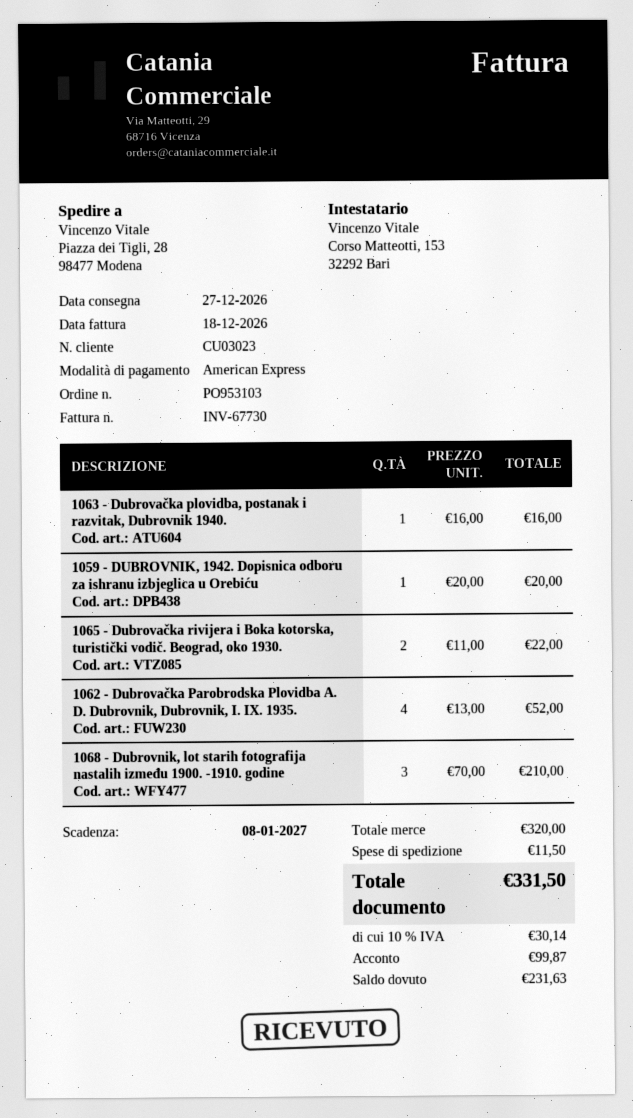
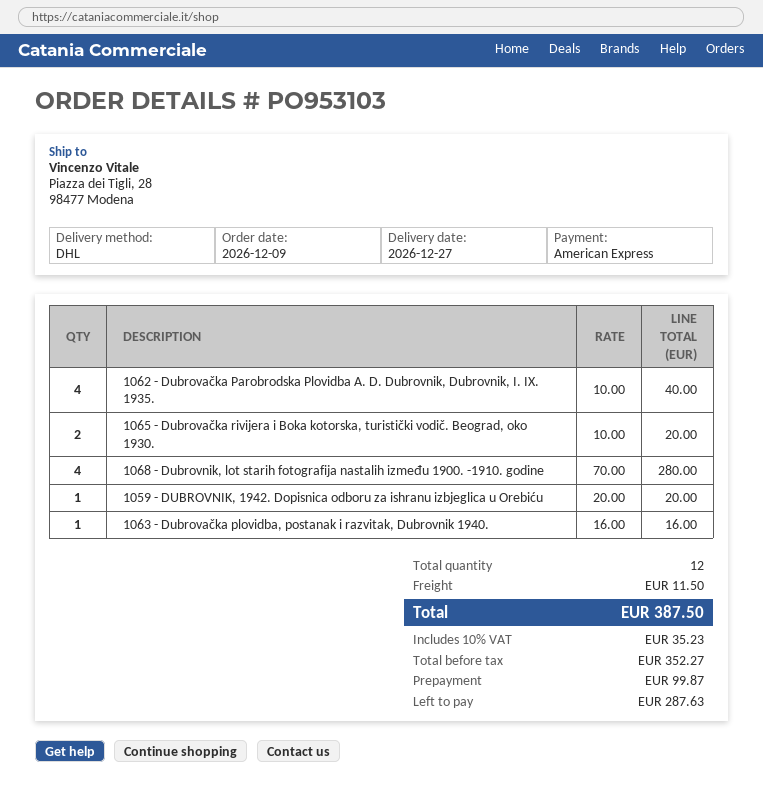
1065 - Dubrovačka rivijera i Boka kotorska, turistički vodič. Beograd, oko 1930.: 2 x 11.00 = 22.00 -> 2 x 10.00 = 20.00
1062 - Dubrovačka Parobrodska Plovidba A. D. Dubrovnik, Dubrovnik, I. IX. 1935.: 4 x 13.00 = 52.00 -> 4 x 10.00 = 40.00
1068 - Dubrovnik, lot starih fotografija nastalih između 1900. -1910. godine: 3 x 70.00 = 210.00 -> 4 x 70.00 = 280.00
tax: 10% = 30.14 -> 10% = 35.23
total: 331.50 -> 387.50
balance: 231.63 -> 287.63

